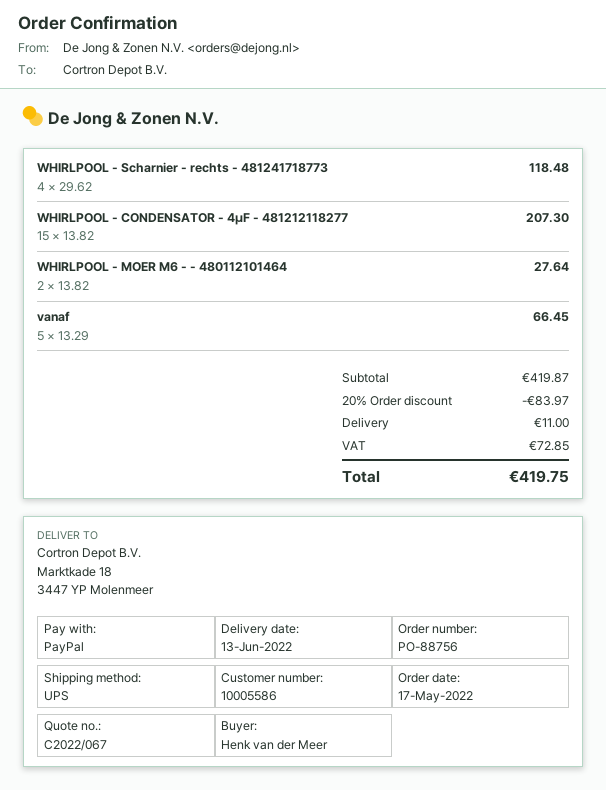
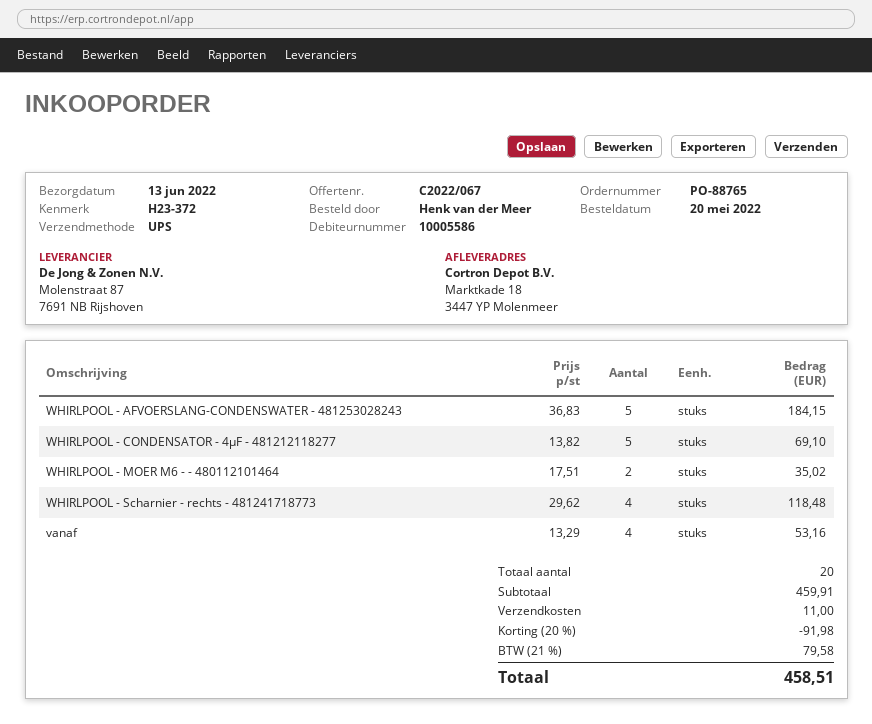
order number: PO-88756 -> PO-88765
order date: 2022-05-17 -> 2022-05-20
WHIRLPOOL - CONDENSATOR - 4µF - 481212118277: 15 x 13.82 = 207.30 -> 5 x 13.82 = 69.10
WHIRLPOOL - MOER M6 - - 480112101464: 2 x 13.82 = 27.64 -> 2 x 17.51 = 35.02
vanaf: 5 x 13.29 = 66.45 -> 4 x 13.29 = 53.16
WHIRLPOOL - AFVOERSLANG-CONDENSWATER - 481253028243: none -> 5 x 36.83 = 184.15
subtotal: 419.87 -> 459.91
discount: 20% = 83.97 -> 20% = 91.98
tax: 72.85 -> 79.58
total: 419.75 -> 458.51

